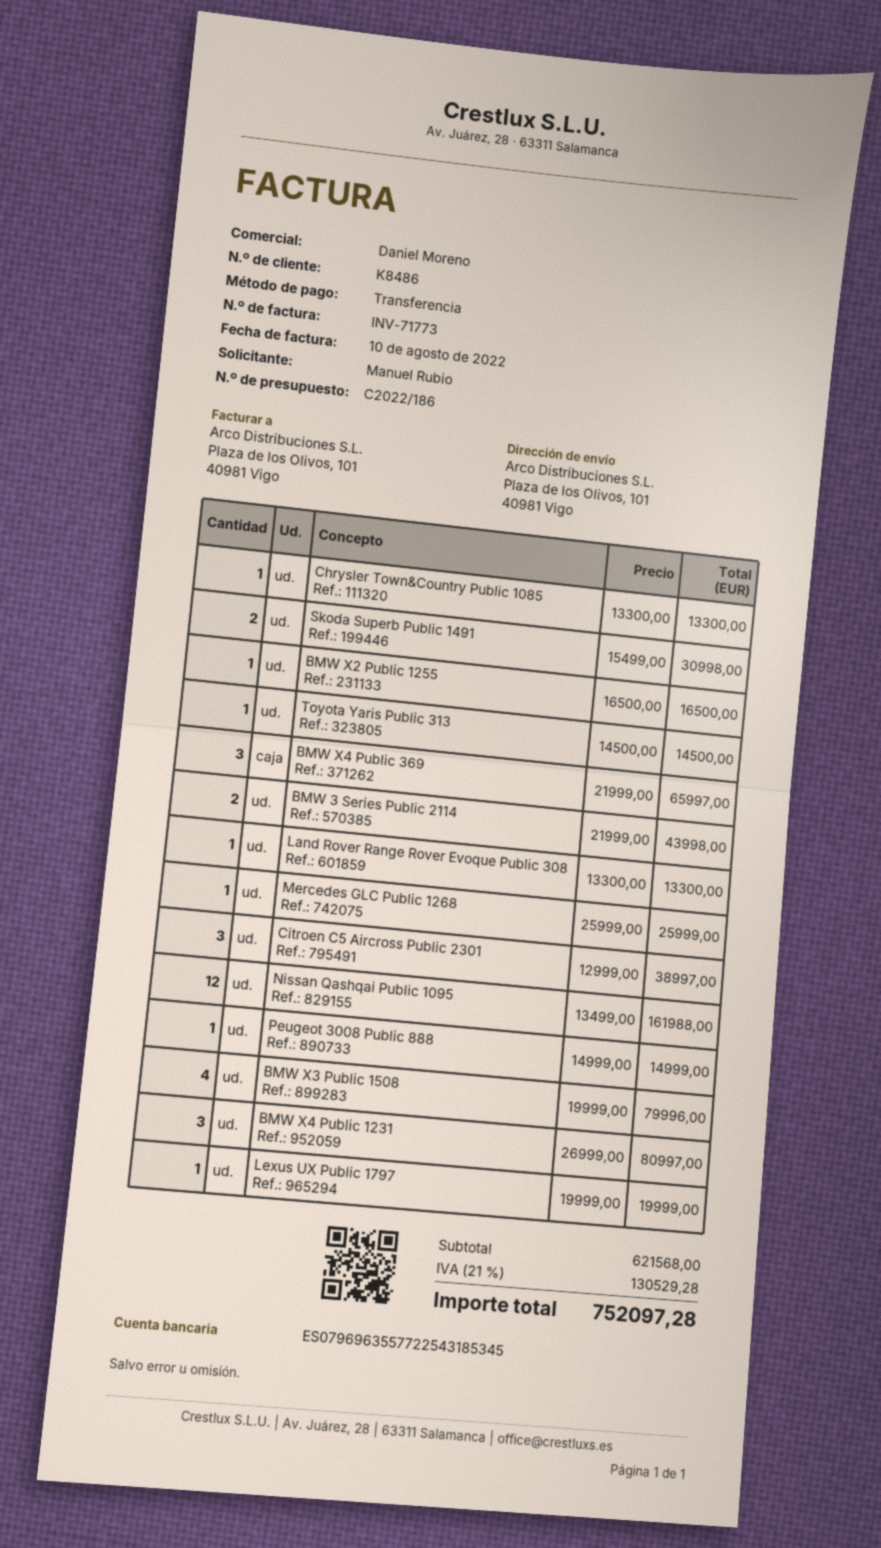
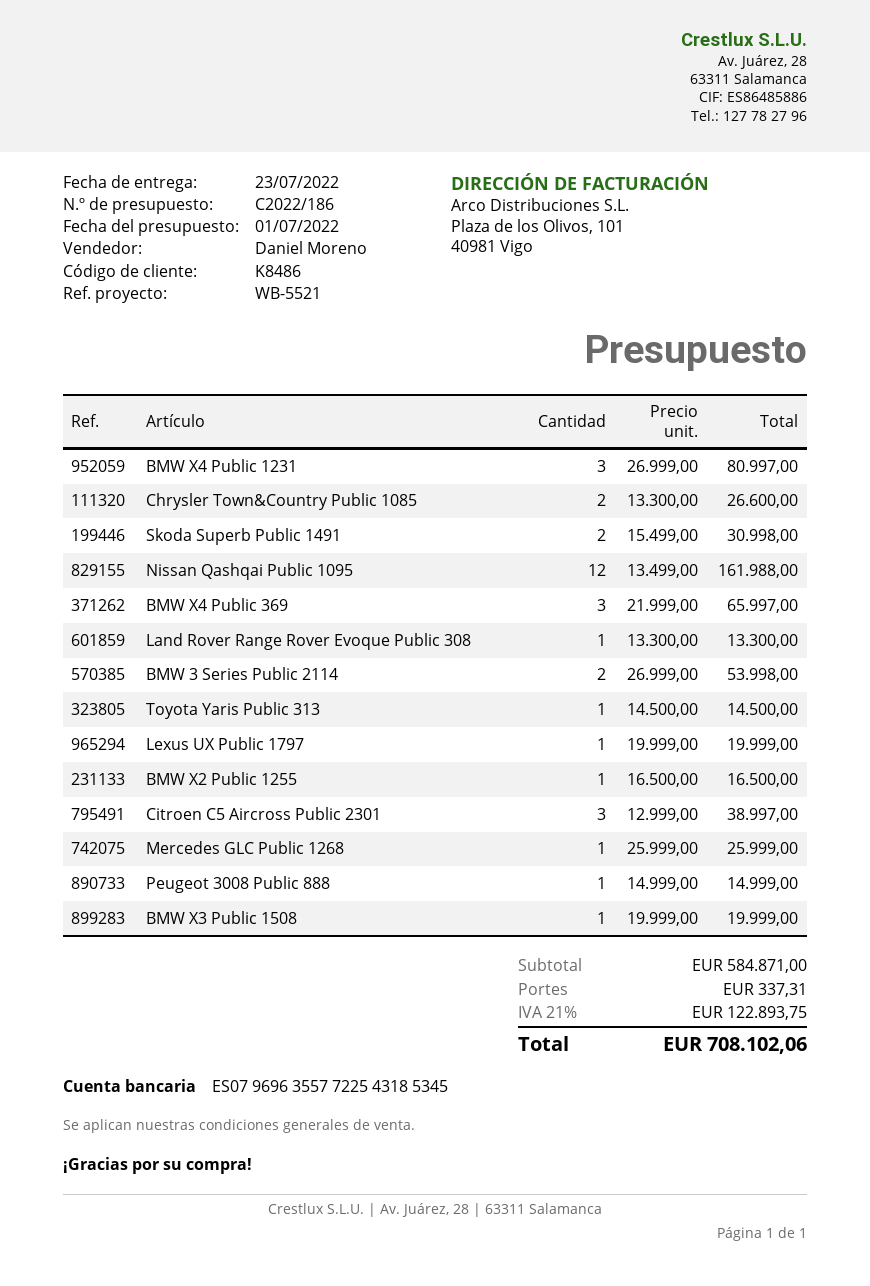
Chrysler Town&Country Public 1085: 1 x 13300.00 = 13300.00 -> 2 x 13300.00 = 26600.00
BMW 3 Series Public 2114: 2 x 21999.00 = 43998.00 -> 2 x 26999.00 = 53998.00
BMW X3 Public 1508: 4 x 19999.00 = 79996.00 -> 1 x 19999.00 = 19999.00
subtotal: 621568.00 -> 584871.00
shipping: none -> 337.31
tax: 21% = 130529.28 -> 21% = 122893.75
total: 752097.28 -> 708102.06

